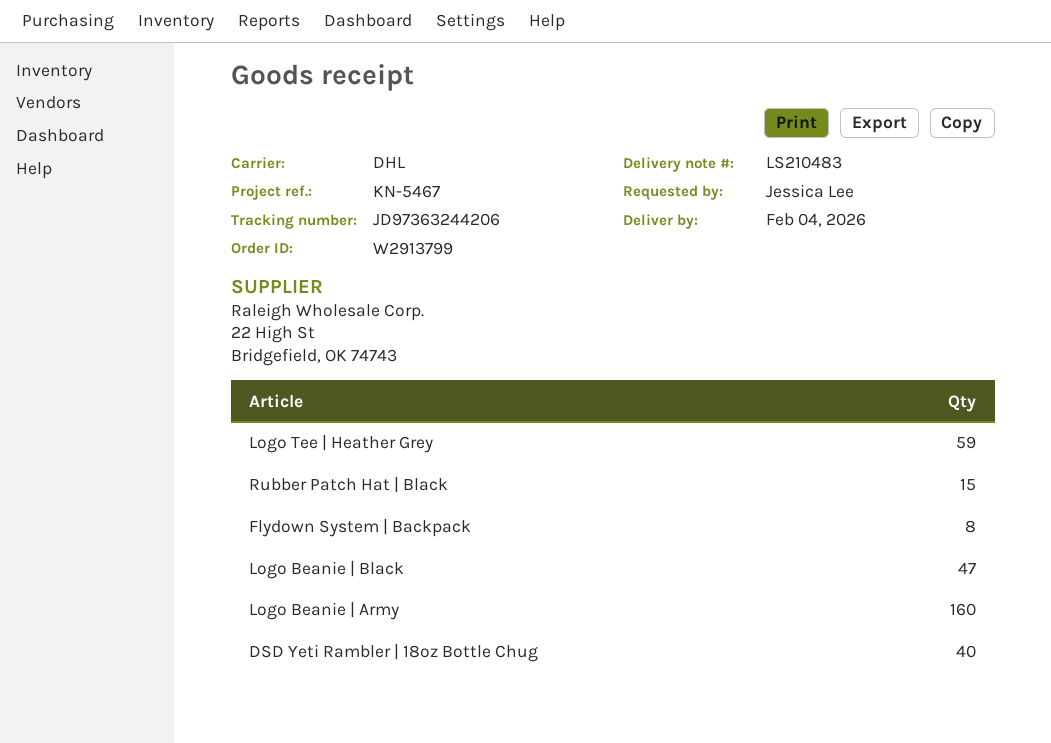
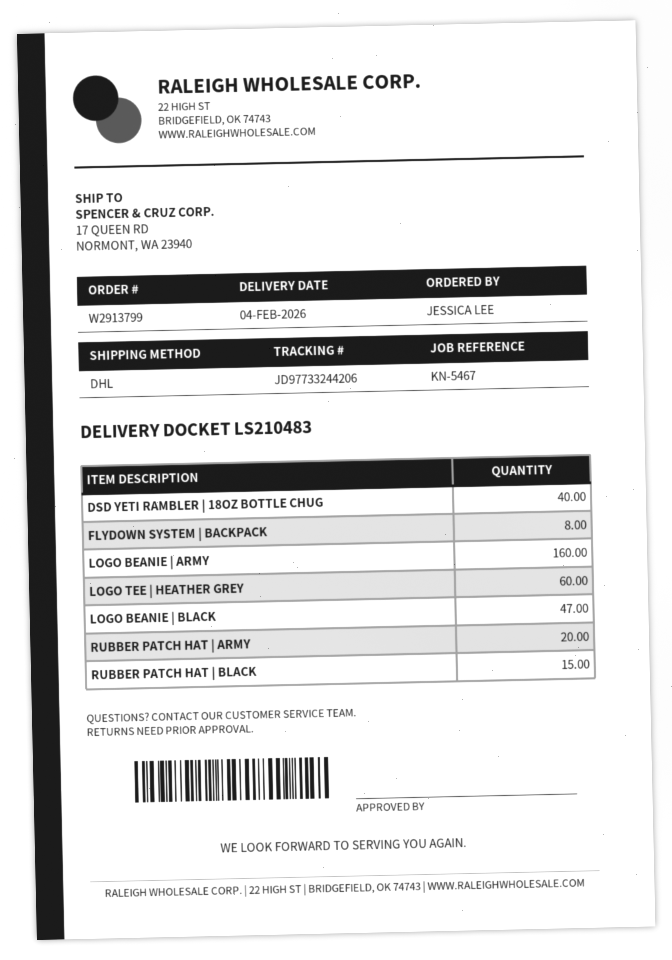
tracking number: JD97363244206 -> JD97733244206
Logo Tee | Heather Grey: 59 -> 60
RUBBER PATCH HAT | ARMY: none -> 20

